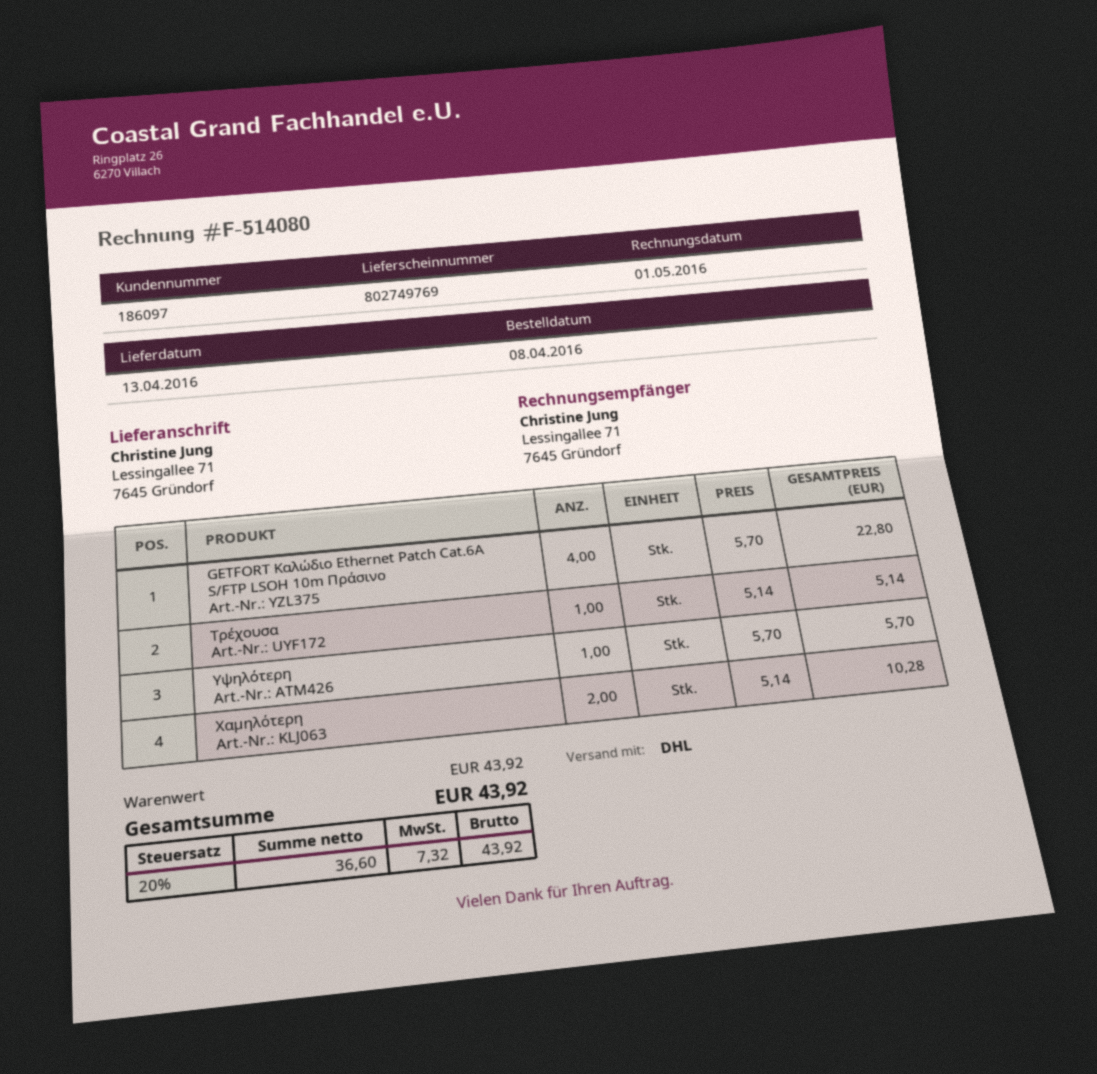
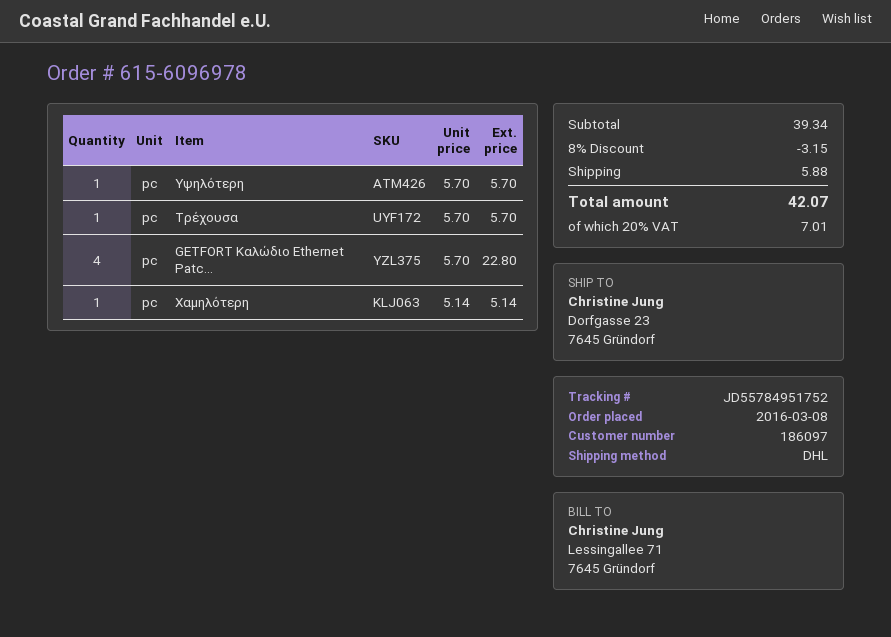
order date: 2016-04-08 -> 2016-03-08
ship to: Lessingallee 71, 7645 Gründorf -> Dorfgasse 23, 7645 Gründorf
Τρέχουσα: 1 x 5.14 = 5.14 -> 1 x 5.70 = 5.70
Χαμηλότερη: 2 x 5.14 = 10.28 -> 1 x 5.14 = 5.14
subtotal: 43.92 -> 39.34
discount: none -> 8% = 3.15
shipping: none -> 5.88
tax: 20% = 7.32 -> 20% = 7.01
total: 43.92 -> 42.07

